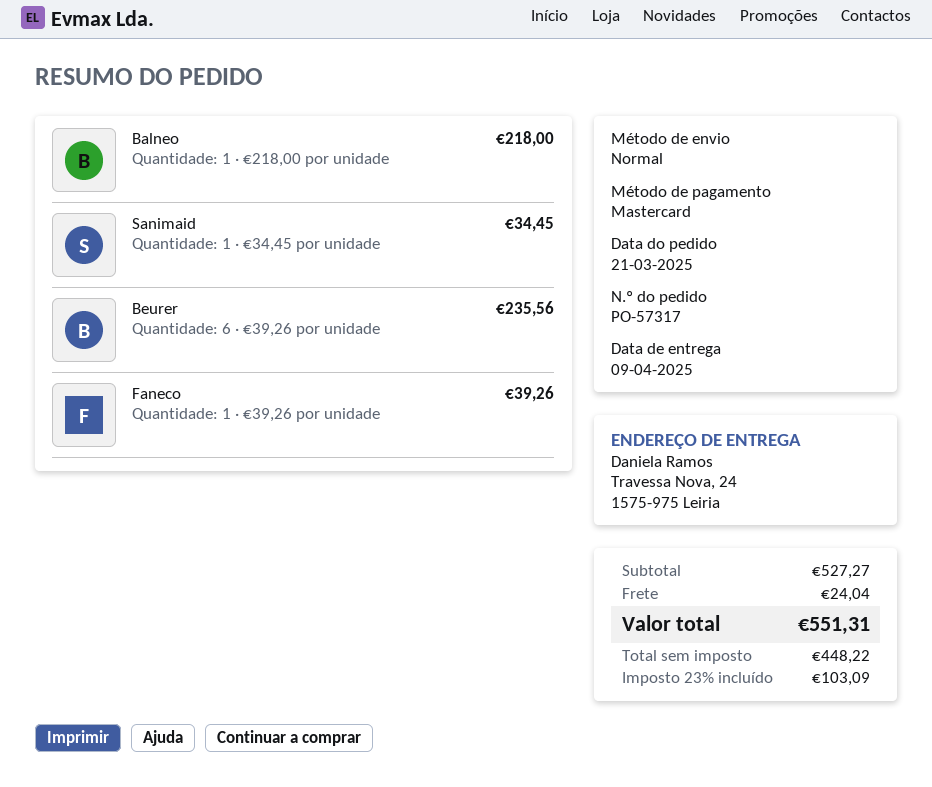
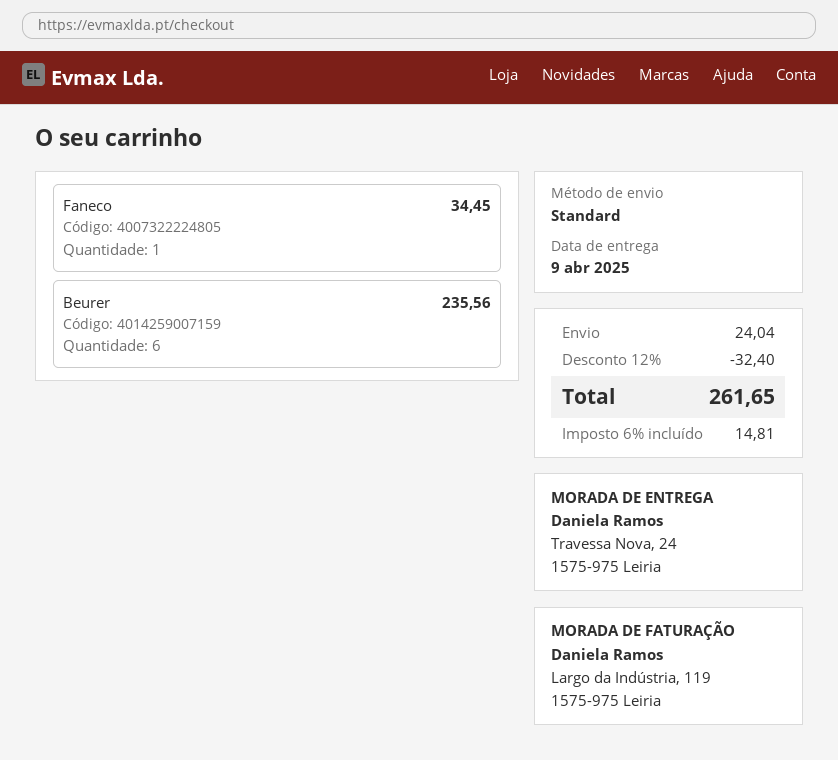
Balneo: 1 for 218.00 -> none
Sanimaid: 1 for 34.45 -> none
Faneco: 1 for 39.26 -> 1 for 34.45
discount: none -> 12% = 32.40
tax: 23% = 103.09 -> 6% = 14.81
total: 551.31 -> 261.65

